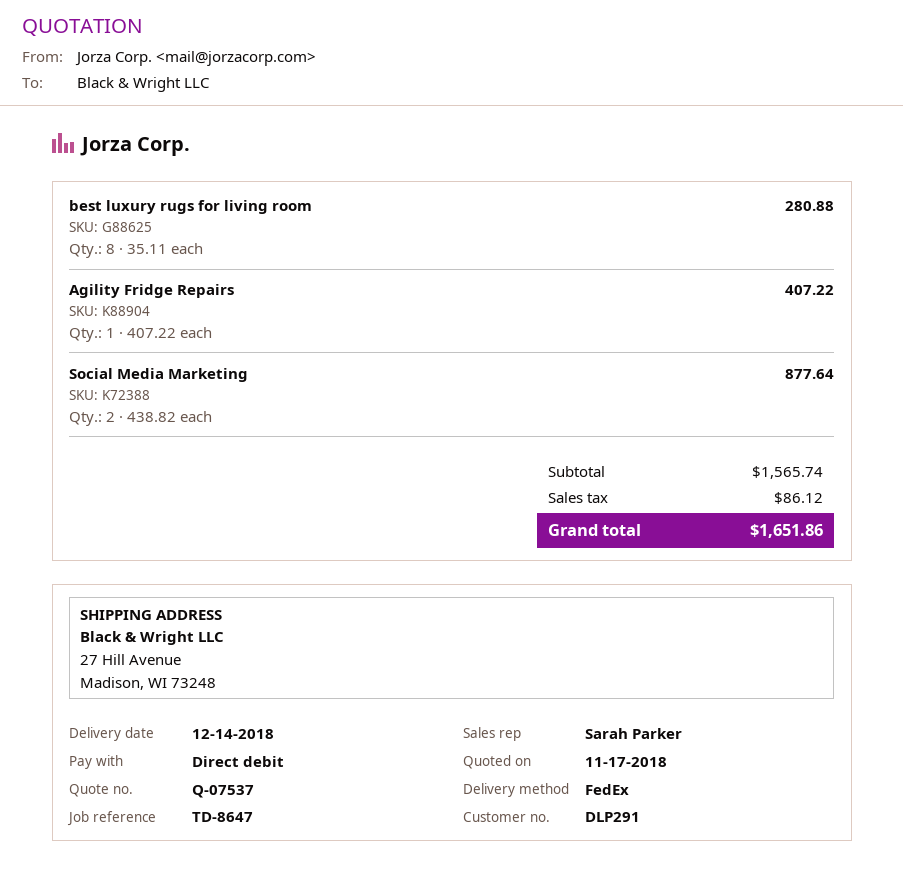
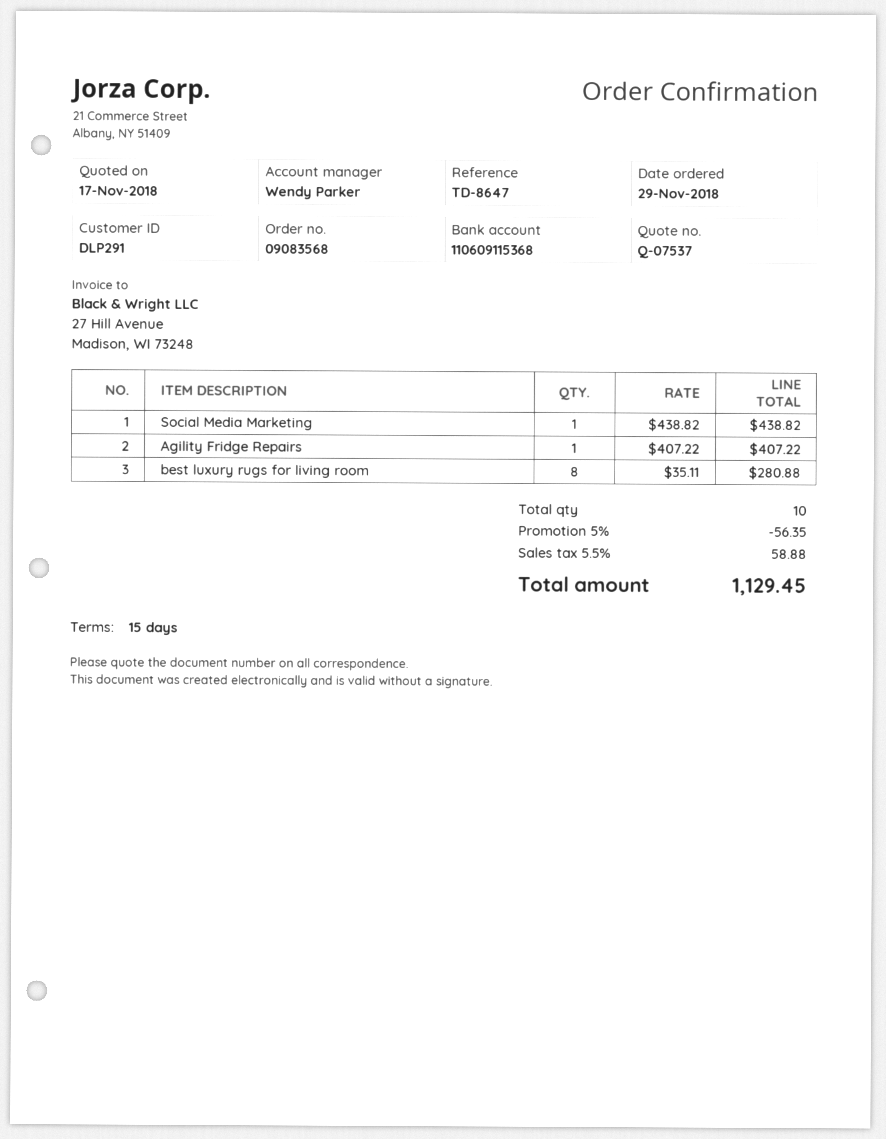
sales rep: Sarah Parker -> Wendy Parker
Social Media Marketing: 2 x 438.82 = 877.64 -> 1 x 438.82 = 438.82
discount: none -> 5% = 56.35
tax: 86.12 -> 58.88
total: 1651.86 -> 1129.45

